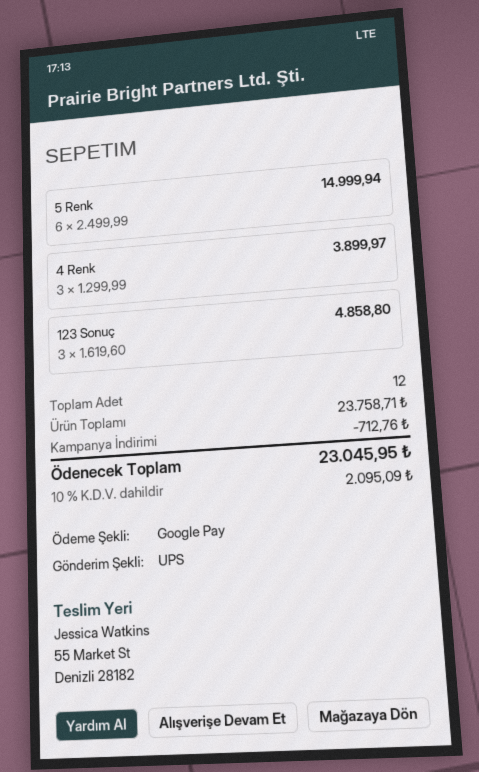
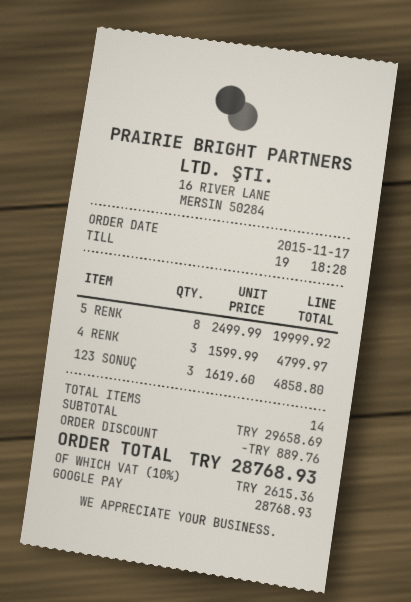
5 Renk: 6 x 2499.99 = 14999.94 -> 8 x 2499.99 = 19999.92
4 Renk: 3 x 1299.99 = 3899.97 -> 3 x 1599.99 = 4799.97
total quantity: 12 -> 14
subtotal: 23758.71 -> 29658.69
discount: 712.76 -> 889.76
tax: 10% = 2095.09 -> 10% = 2615.36
total: 23045.95 -> 28768.93

